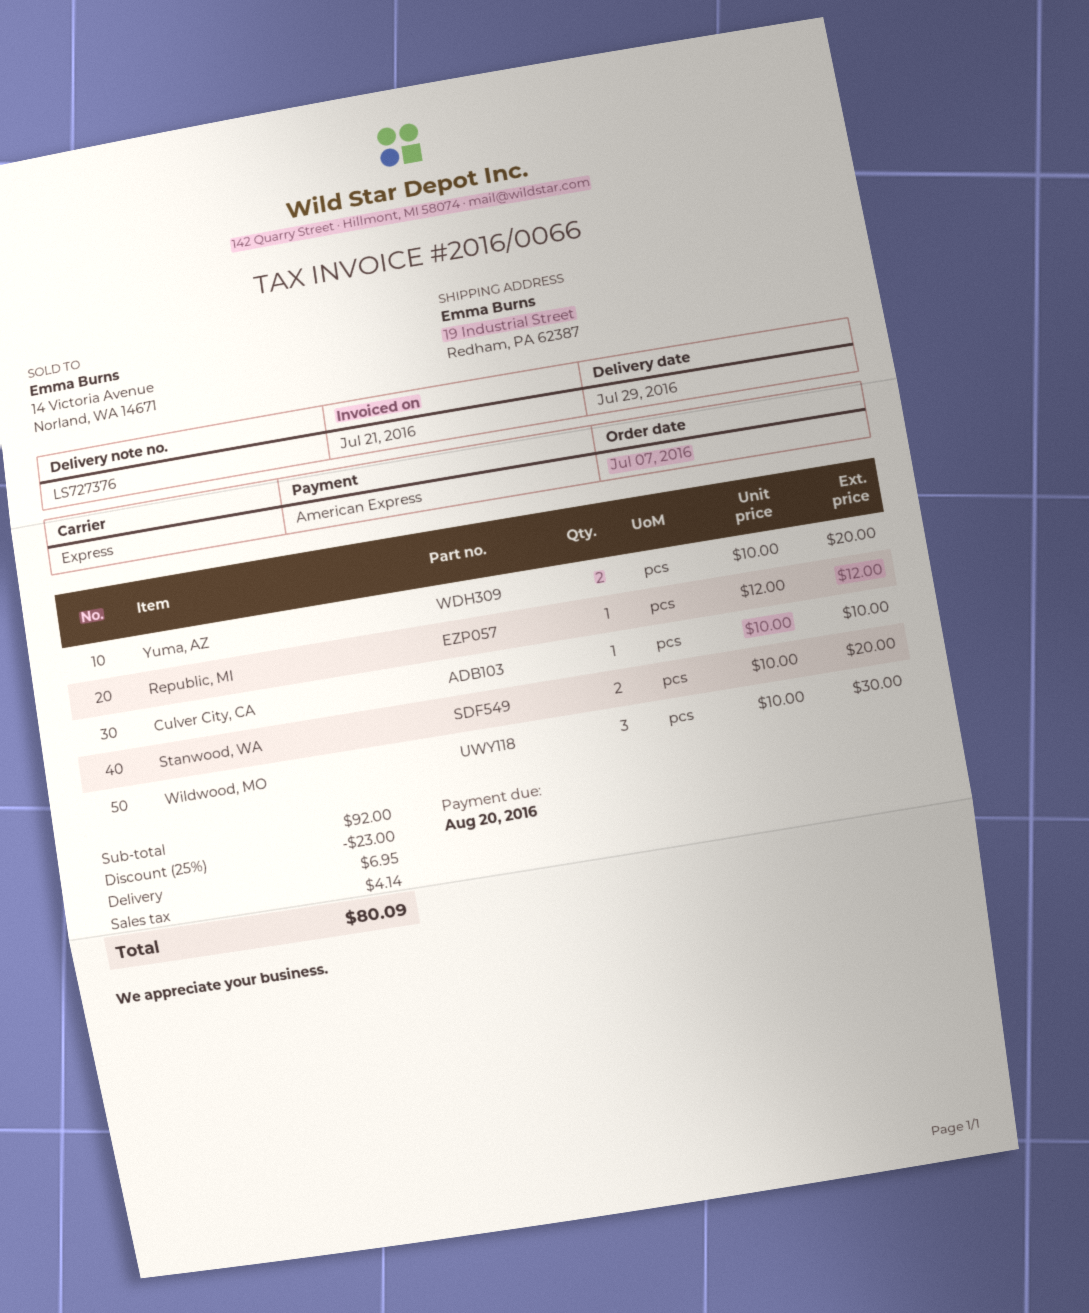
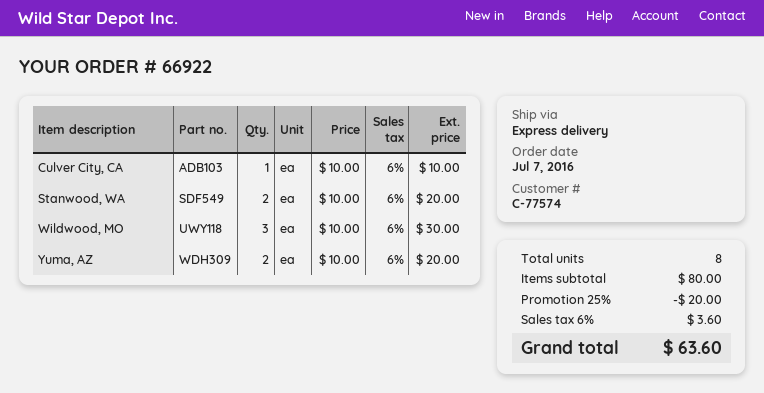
Republic, MI: 1 x 12.00 = 12.00 -> none
subtotal: 92.00 -> 80.00
discount: 25% = 23.00 -> 25% = 20.00
shipping: 6.95 -> none
tax: 4.14 -> 3.60
total: 80.09 -> 63.60

